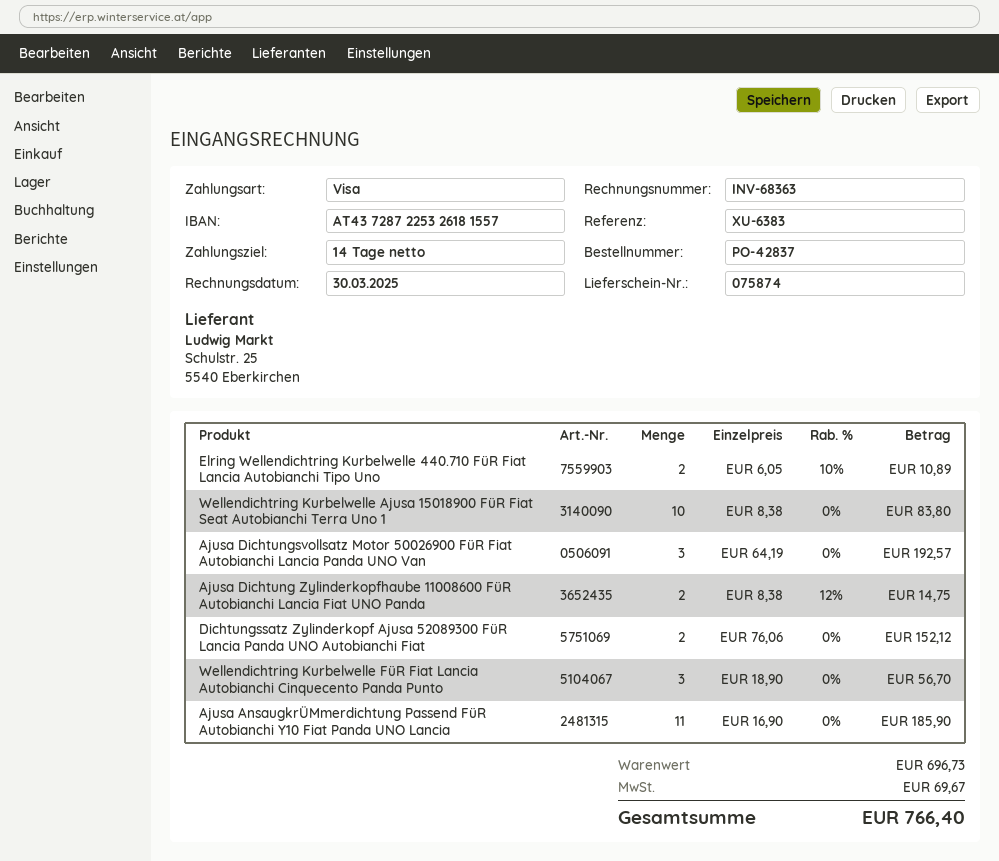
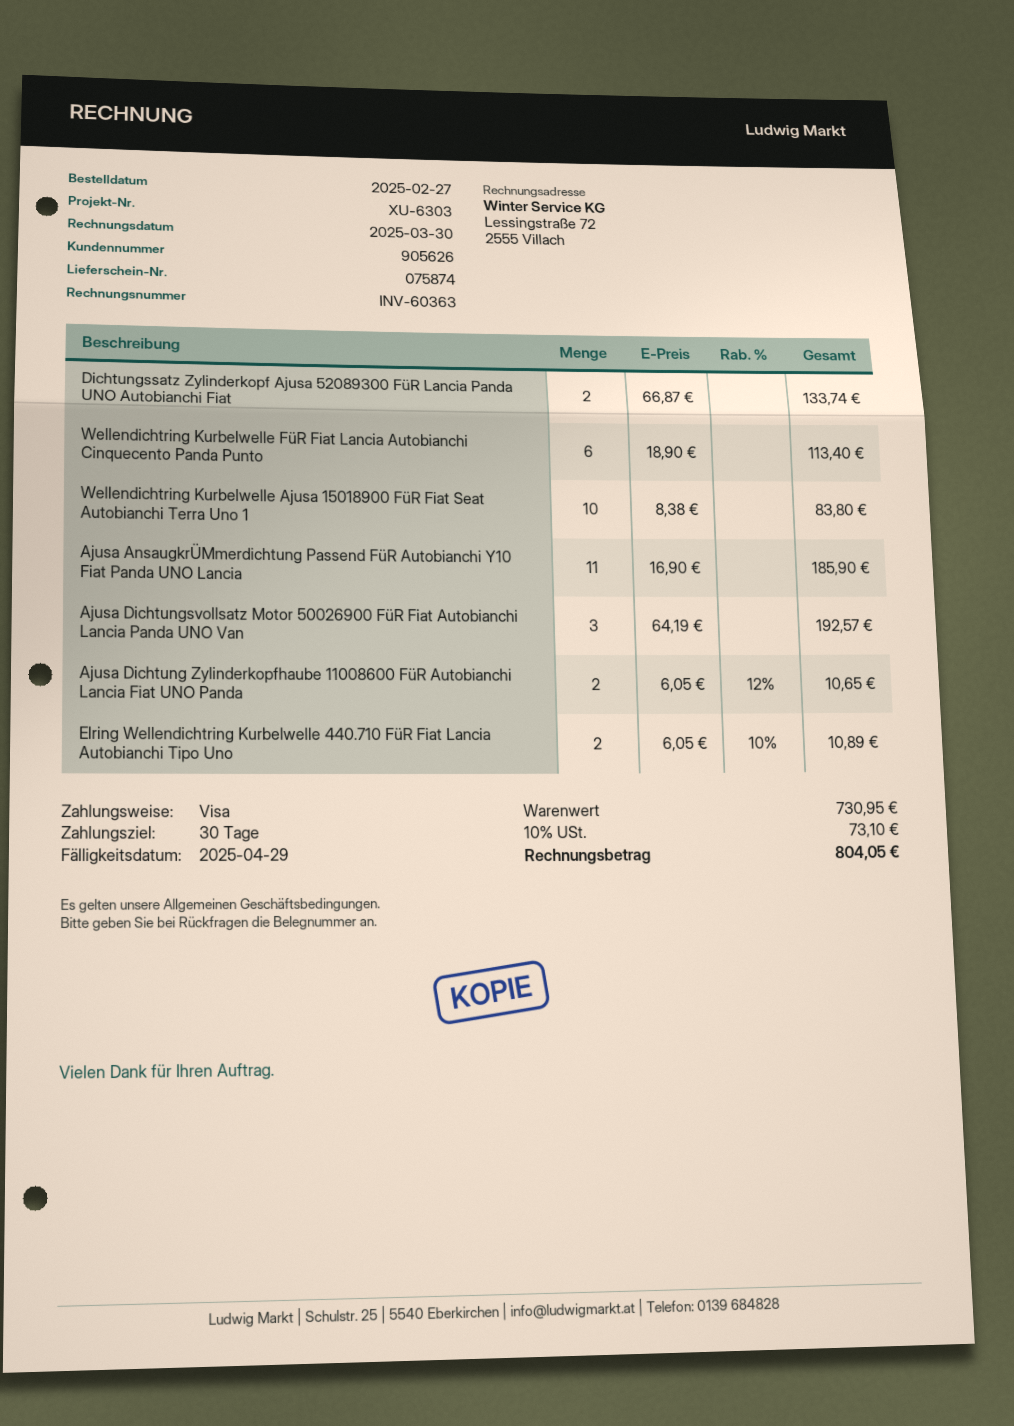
invoice number: INV-68363 -> INV-60363
payment terms: 14 days -> 30 days
reference: XU-6383 -> XU-6303
Ajusa Dichtung Zylinderkopfhaube 11008600 FüR Autobianchi Lancia Fiat UNO Panda: 2 x 8.38 - 12% = 14.75 -> 2 x 6.05 - 12% = 10.65
Dichtungssatz Zylinderkopf Ajusa 52089300 FüR Lancia Panda UNO Autobianchi Fiat: 2 x 76.06 = 152.12 -> 2 x 66.87 = 133.74
Wellendichtring Kurbelwelle FüR Fiat Lancia Autobianchi Cinquecento Panda Punto: 3 x 18.90 = 56.70 -> 6 x 18.90 = 113.40
subtotal: 696.73 -> 730.95
tax: 69.67 -> 73.10
total: 766.40 -> 804.05

